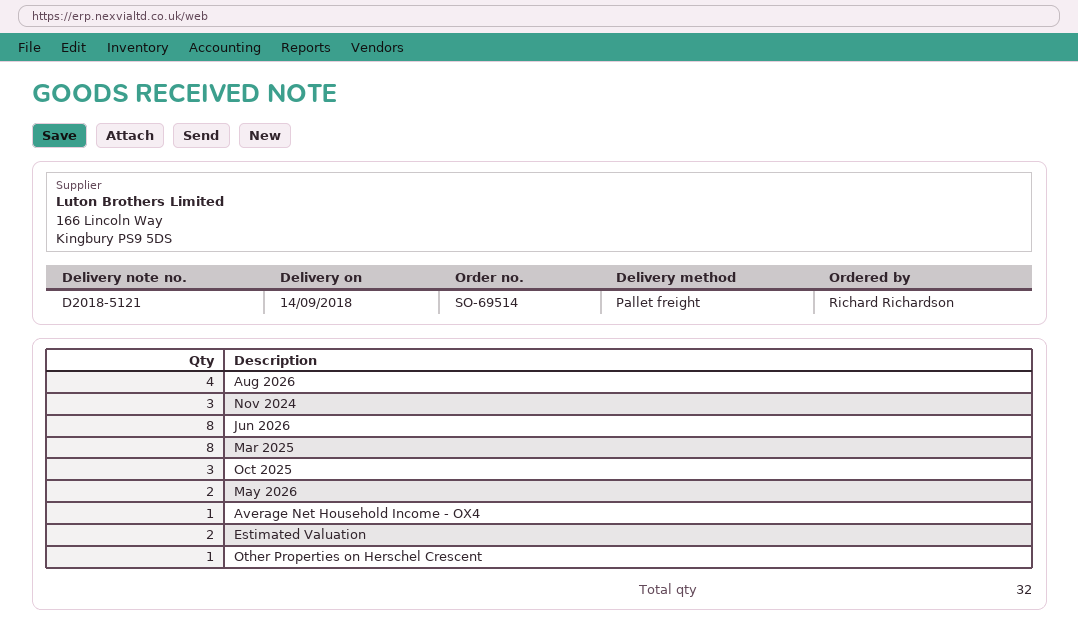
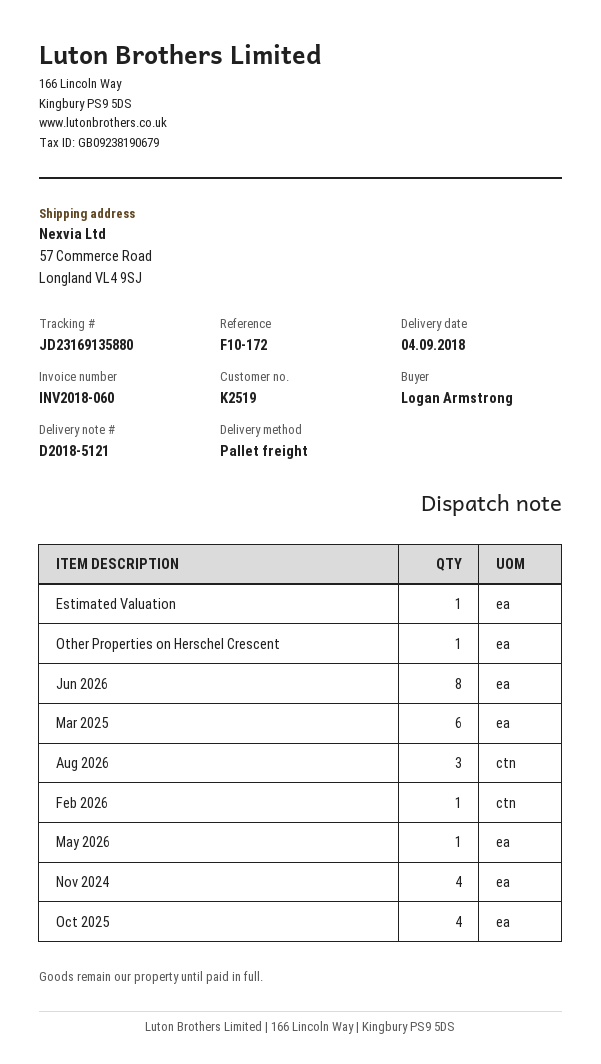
delivery date: 2018-09-14 -> 2018-09-04
ordered by: Richard Richardson -> Logan Armstrong
Aug 2026: 4 -> 3
Nov 2024: 3 -> 4
Mar 2025: 8 -> 6
Oct 2025: 3 -> 4
May 2026: 2 -> 1
Average Net Household Income - OX4: 1 -> none
Estimated Valuation: 2 -> 1
Feb 2026: none -> 1

